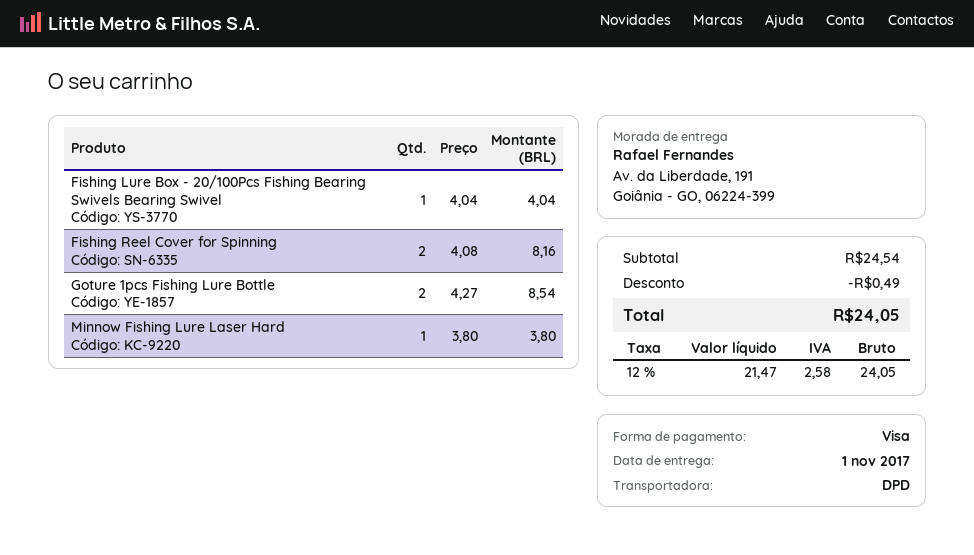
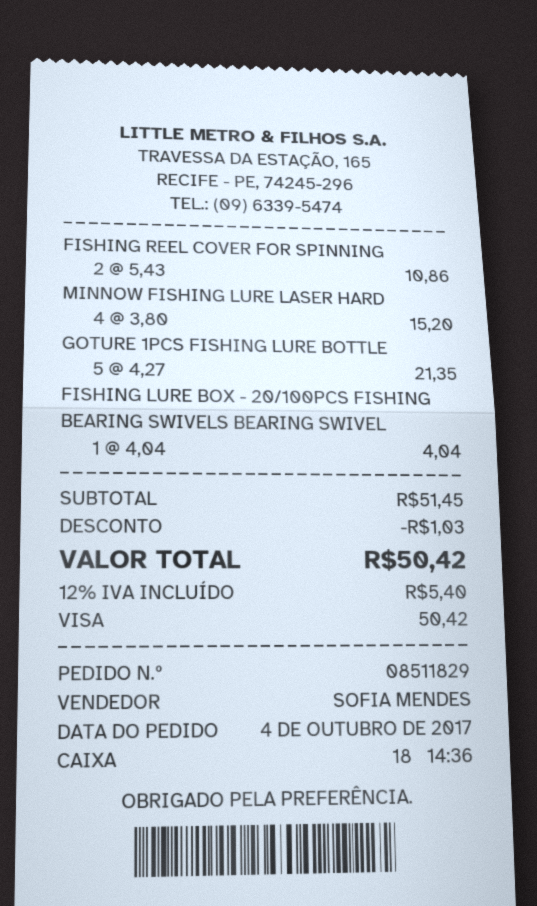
Fishing Reel Cover for Spinning: 2 x 4.08 = 8.16 -> 2 x 5.43 = 10.86
Goture 1pcs Fishing Lure Bottle: 2 x 4.27 = 8.54 -> 5 x 4.27 = 21.35
Minnow Fishing Lure Laser Hard: 1 x 3.80 = 3.80 -> 4 x 3.80 = 15.20
subtotal: 24.54 -> 51.45
discount: 0.49 -> 1.03
tax: 12% = 2.58 -> 12% = 5.40
total: 24.05 -> 50.42

